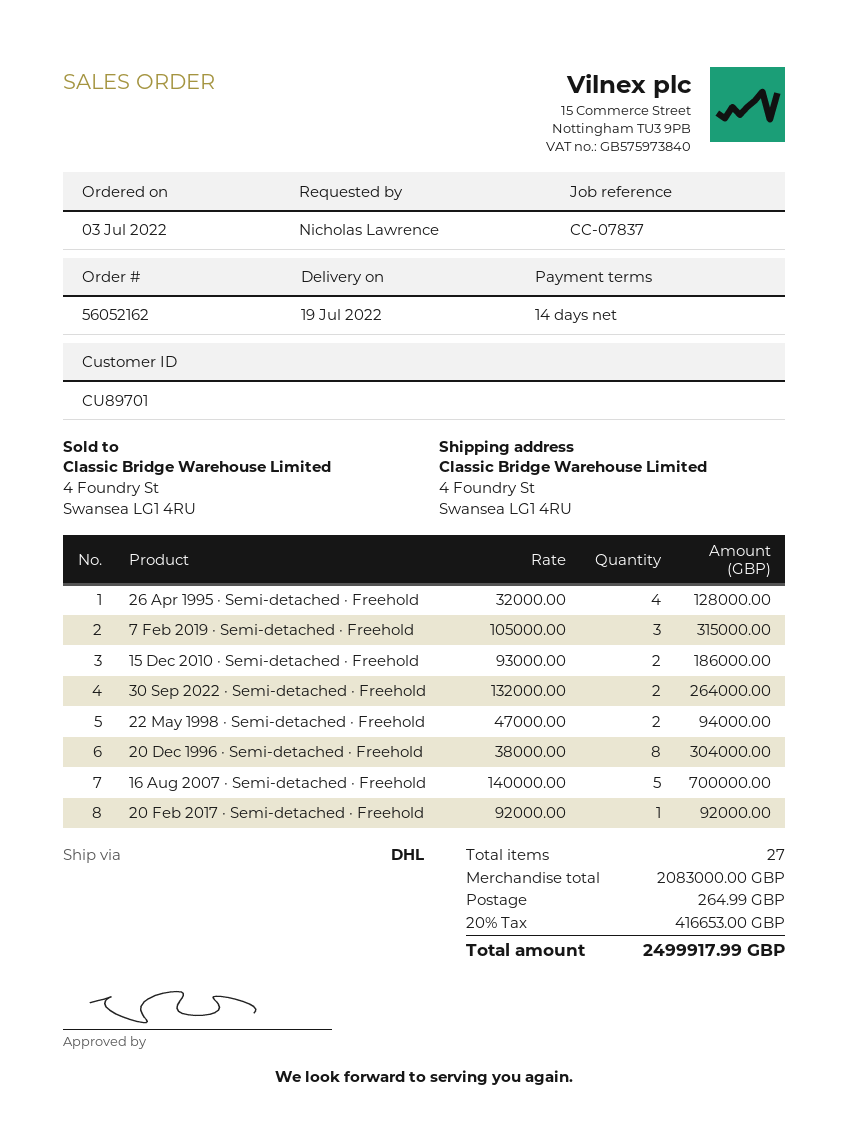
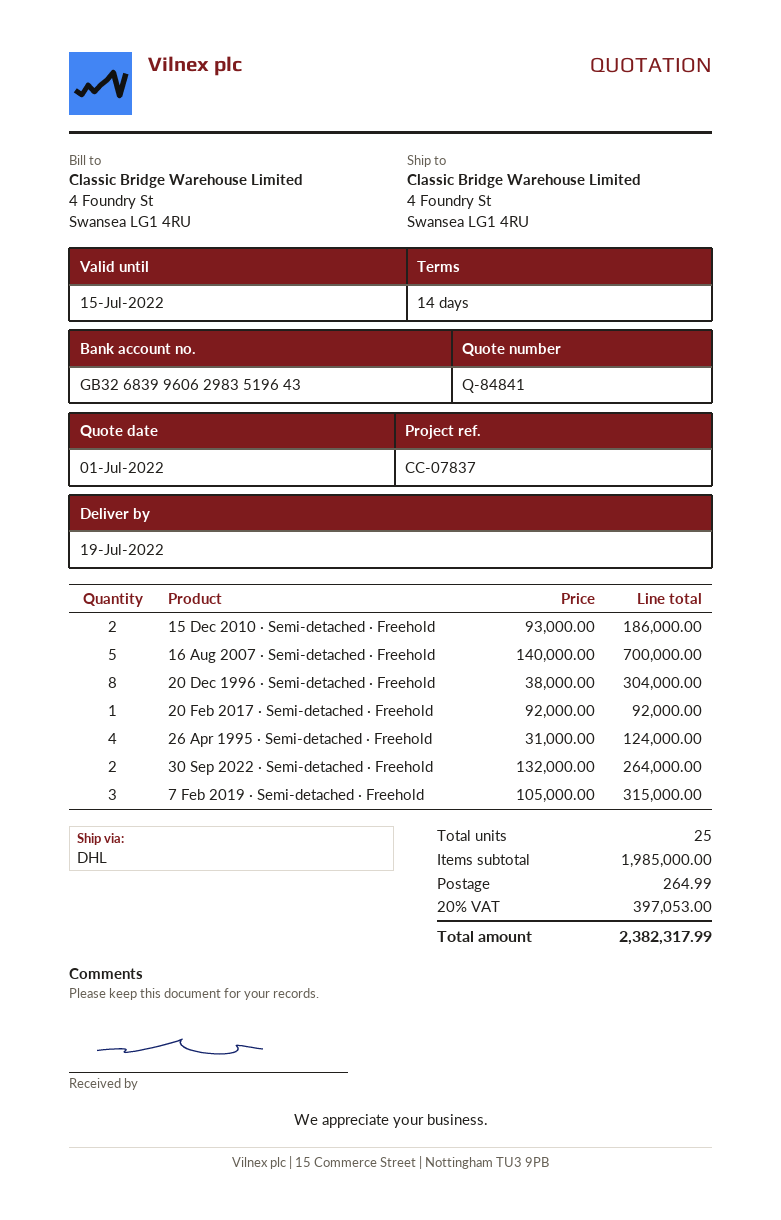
26 Apr 1995 · Semi-detached · Freehold: 4 x 32000.00 = 128000.00 -> 4 x 31000.00 = 124000.00
22 May 1998 · Semi-detached · Freehold: 2 x 47000.00 = 94000.00 -> none
total quantity: 27 -> 25
subtotal: 2083000.00 -> 1985000.00
tax: 20% = 416653.00 -> 20% = 397053.00
total: 2499917.99 -> 2382317.99

